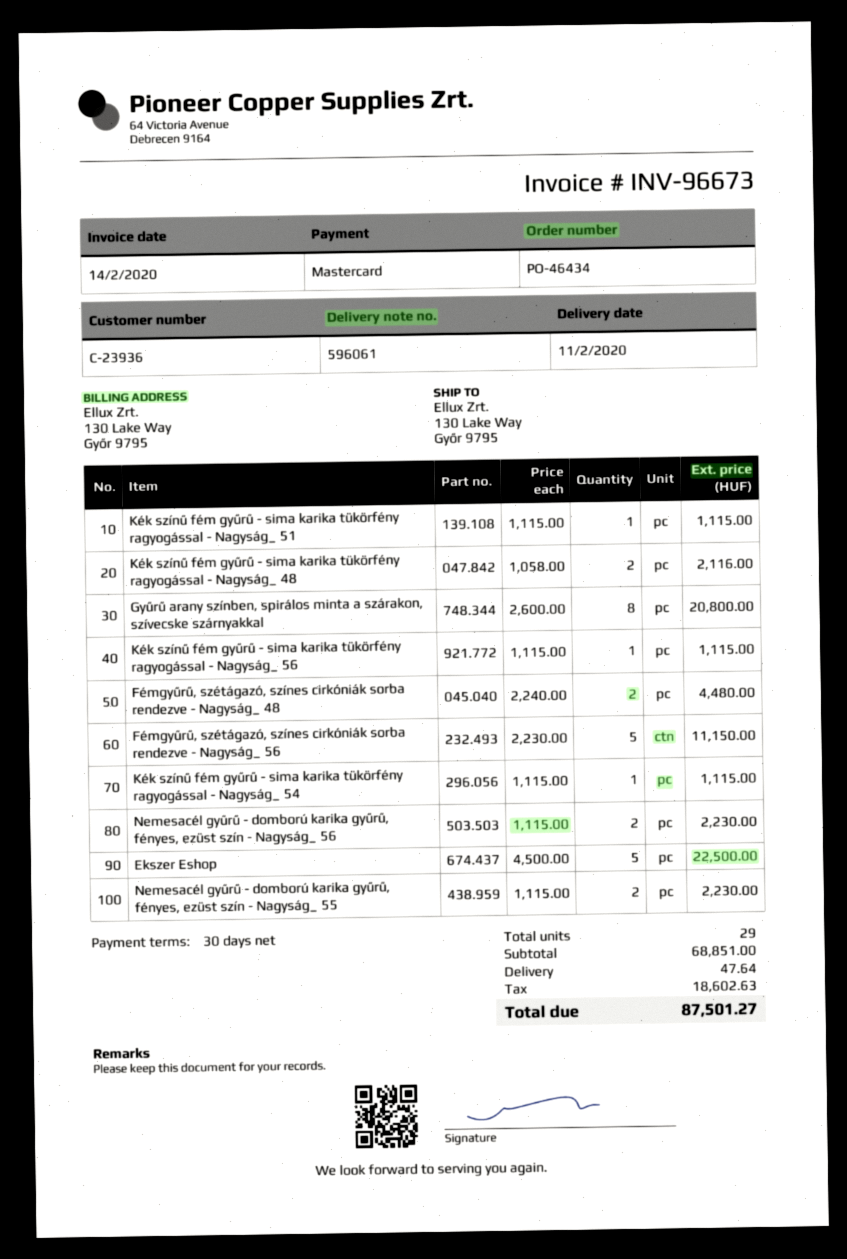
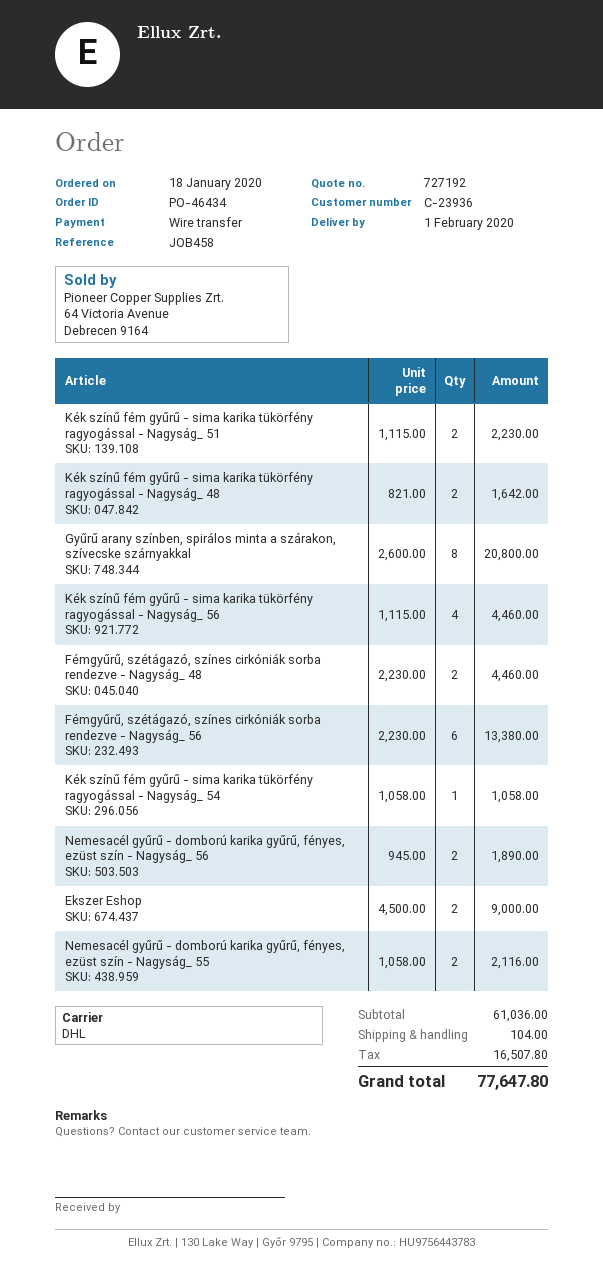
delivery date: 2020-02-11 -> 2020-02-01
payment method: Mastercard -> bank transfer
Kék színű fém gyűrű - sima karika tükörfény ragyogással - Nagyság_ 51: 1 x 1115.00 = 1115.00 -> 2 x 1115.00 = 2230.00
Kék színű fém gyűrű - sima karika tükörfény ragyogással - Nagyság_ 48: 2 x 1058.00 = 2116.00 -> 2 x 821.00 = 1642.00
Kék színű fém gyűrű - sima karika tükörfény ragyogással - Nagyság_ 56: 1 x 1115.00 = 1115.00 -> 4 x 1115.00 = 4460.00
Fémgyűrű, szétágazó, színes cirkóniák sorba rendezve - Nagyság_ 48: 2 x 2240.00 = 4480.00 -> 2 x 2230.00 = 4460.00
Fémgyűrű, szétágazó, színes cirkóniák sorba rendezve - Nagyság_ 56: 5 x 2230.00 = 11150.00 -> 6 x 2230.00 = 13380.00
Kék színű fém gyűrű - sima karika tükörfény ragyogással - Nagyság_ 54: 1 x 1115.00 = 1115.00 -> 1 x 1058.00 = 1058.00
Nemesacél gyűrű - domború karika gyűrű, fényes, ezüst szín - Nagyság_ 56: 2 x 1115.00 = 2230.00 -> 2 x 945.00 = 1890.00
Ekszer Eshop: 5 x 4500.00 = 22500.00 -> 2 x 4500.00 = 9000.00
Nemesacél gyűrű - domború karika gyűrű, fényes, ezüst szín - Nagyság_ 55: 2 x 1115.00 = 2230.00 -> 2 x 1058.00 = 2116.00
subtotal: 68851.00 -> 61036.00
shipping: 47.64 -> 104.00
tax: 18602.63 -> 16507.80
total: 87501.27 -> 77647.80

